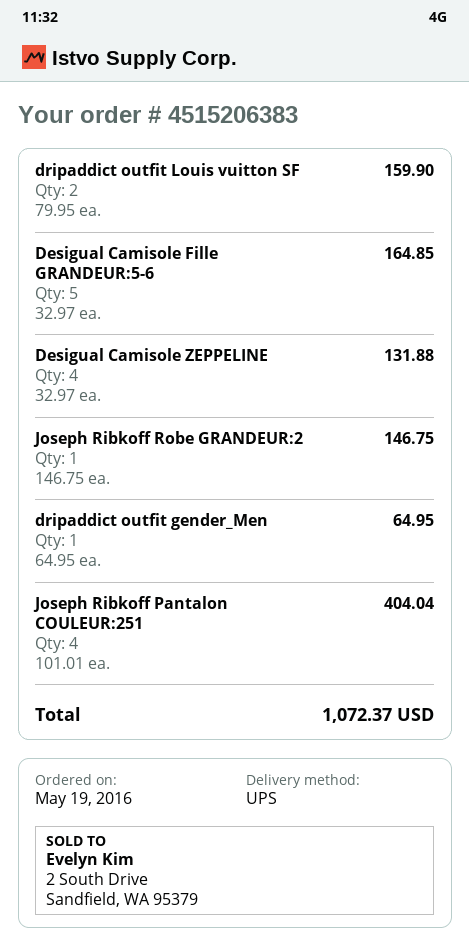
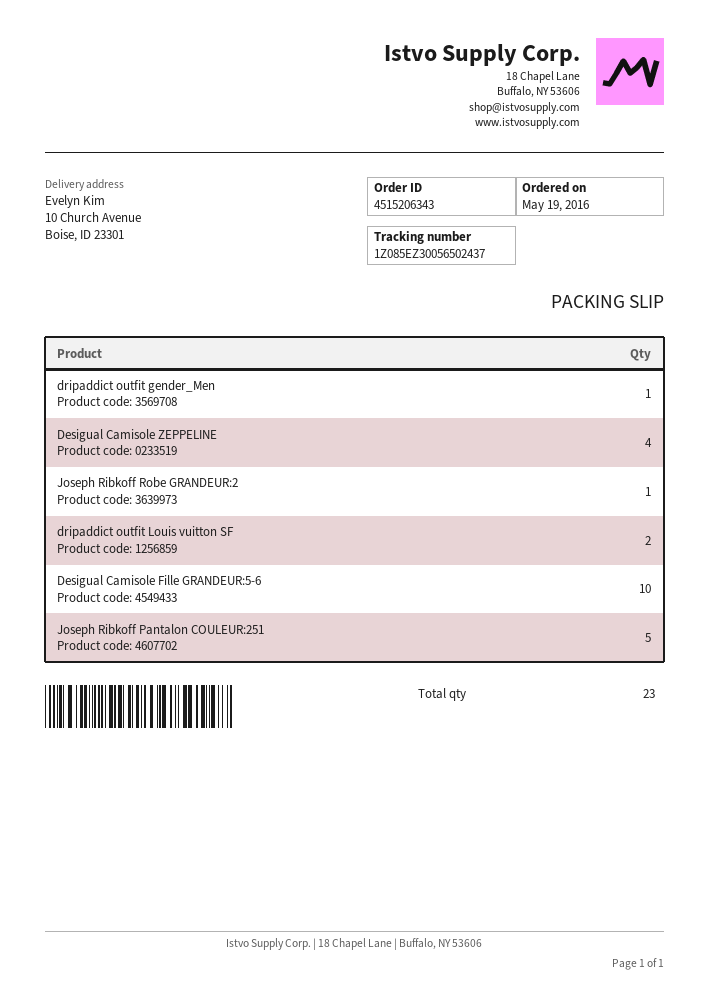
order number: 4515206383 -> 4515206343
Desigual Camisole Fille GRANDEUR:5-6: 5 -> 10
Joseph Ribkoff Pantalon COULEUR:251: 4 -> 5

